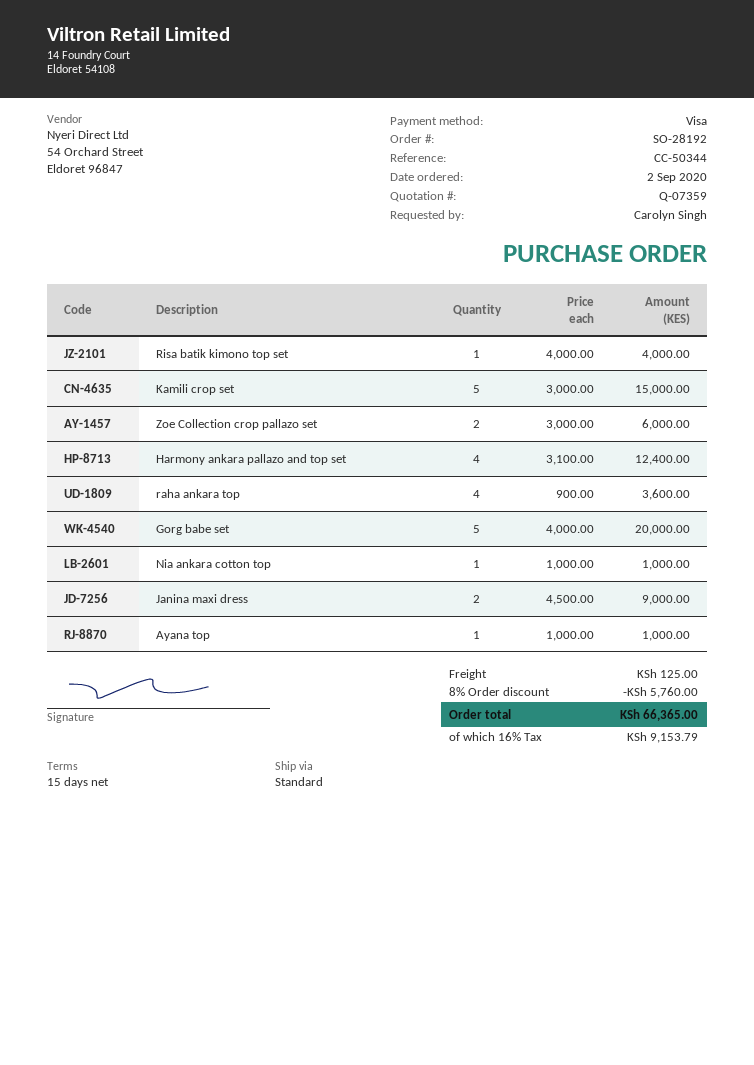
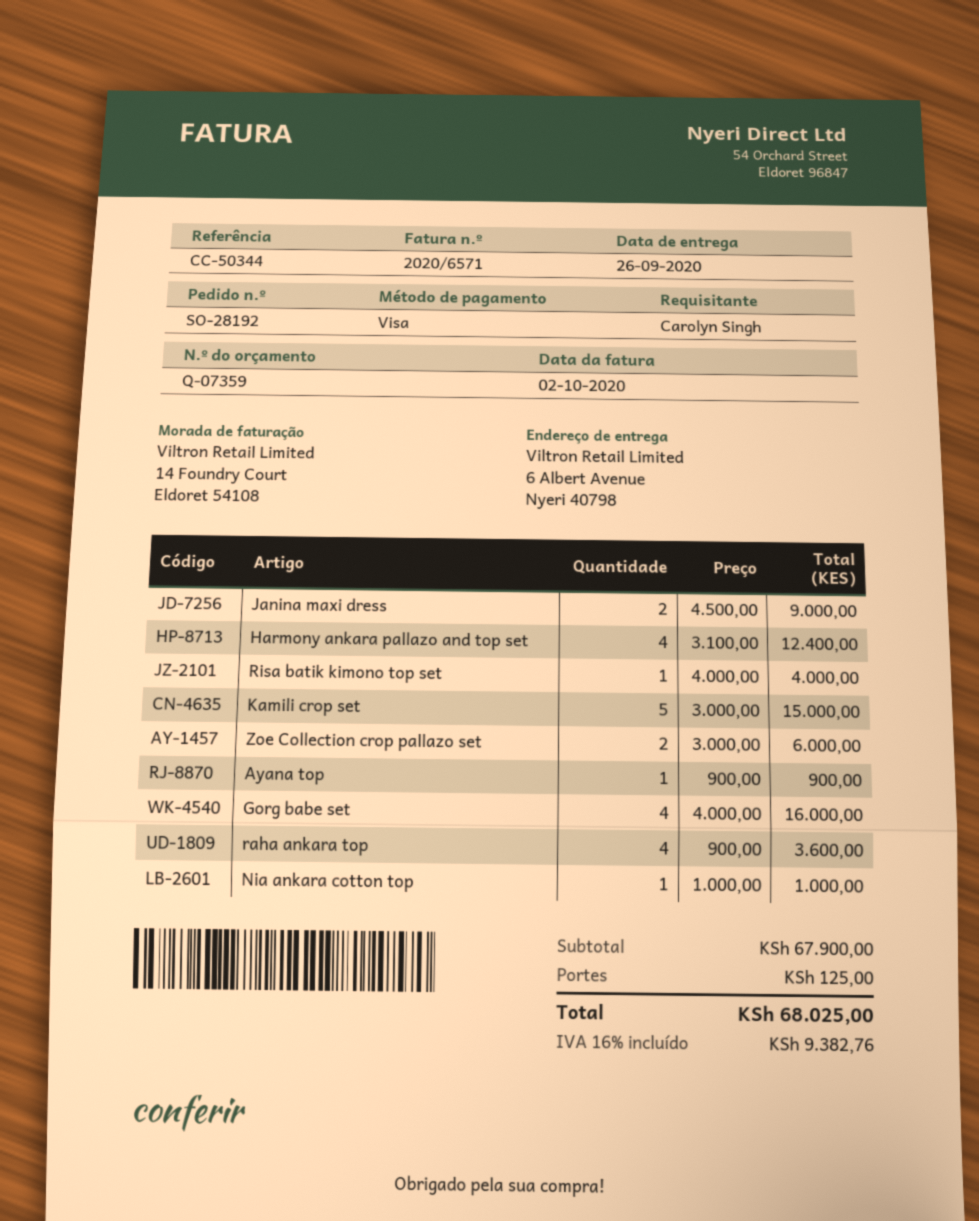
Gorg babe set: 5 x 4000.00 = 20000.00 -> 4 x 4000.00 = 16000.00
Ayana top: 1 x 1000.00 = 1000.00 -> 1 x 900.00 = 900.00
discount: 8% = 5760.00 -> none
tax: 16% = 9153.79 -> 16% = 9382.76
total: 66365.00 -> 68025.00

